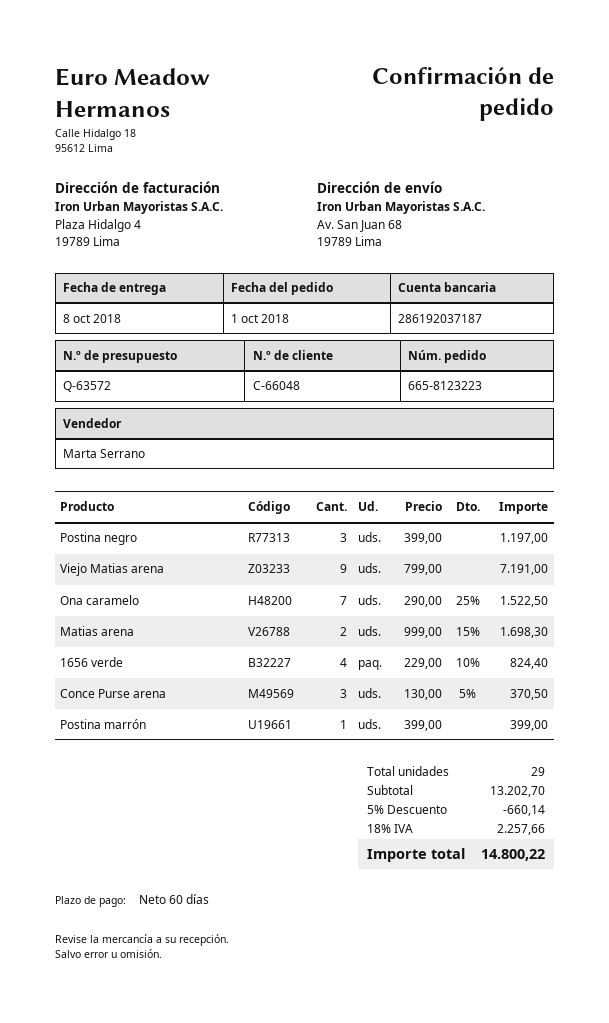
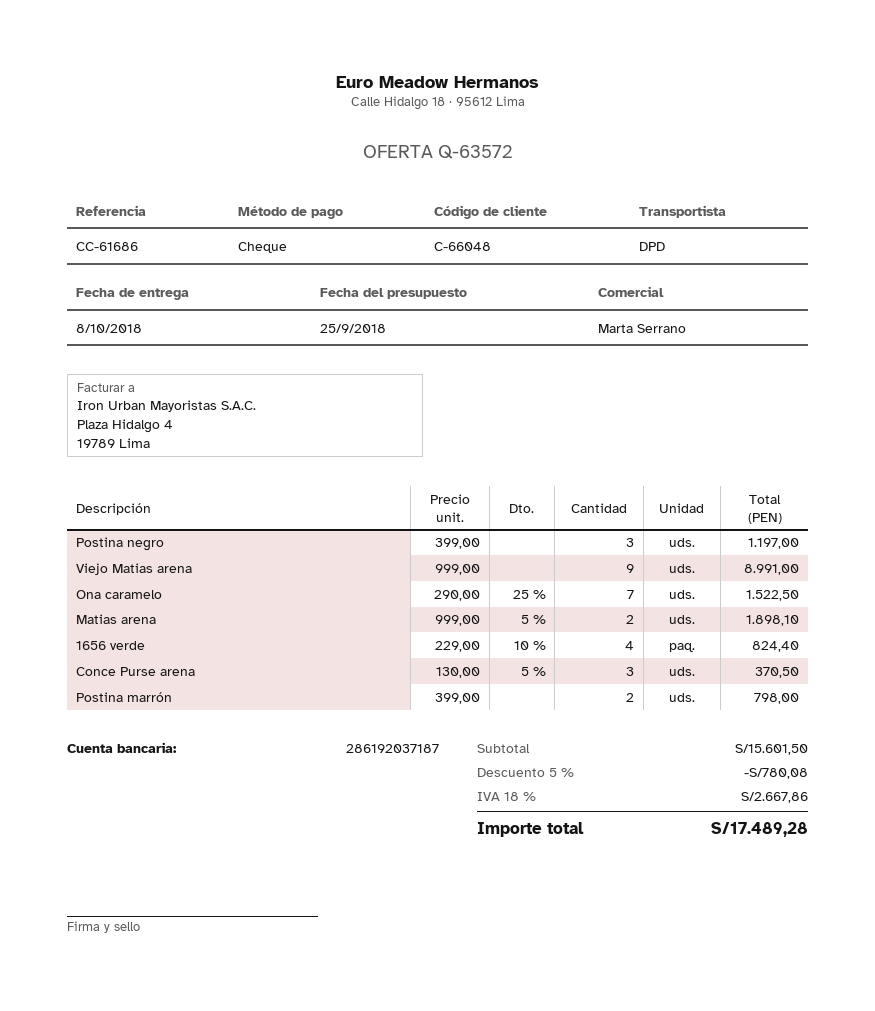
Viejo Matias arena: 9 x 799.00 = 7191.00 -> 9 x 999.00 = 8991.00
Matias arena: 2 x 999.00 - 15% = 1698.30 -> 2 x 999.00 - 5% = 1898.10
Postina marrón: 1 x 399.00 = 399.00 -> 2 x 399.00 = 798.00
subtotal: 13202.70 -> 15601.50
discount: 5% = 660.14 -> 5% = 780.08
tax: 18% = 2257.66 -> 18% = 2667.86
total: 14800.22 -> 17489.28

